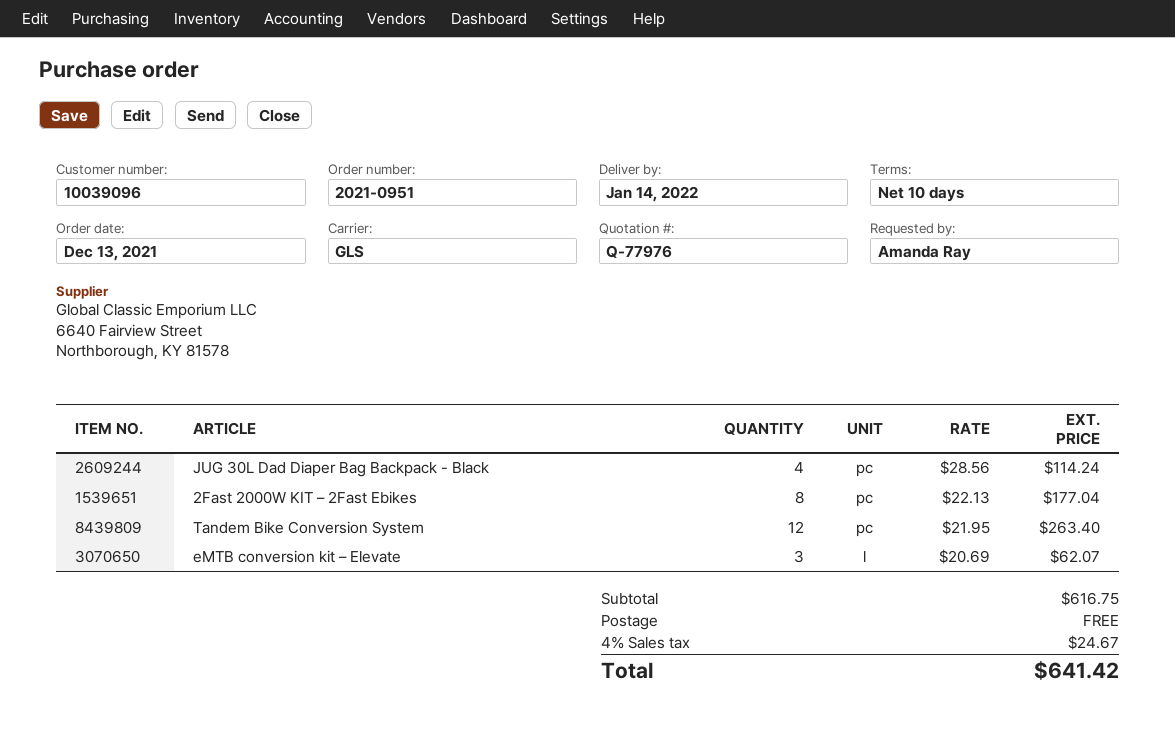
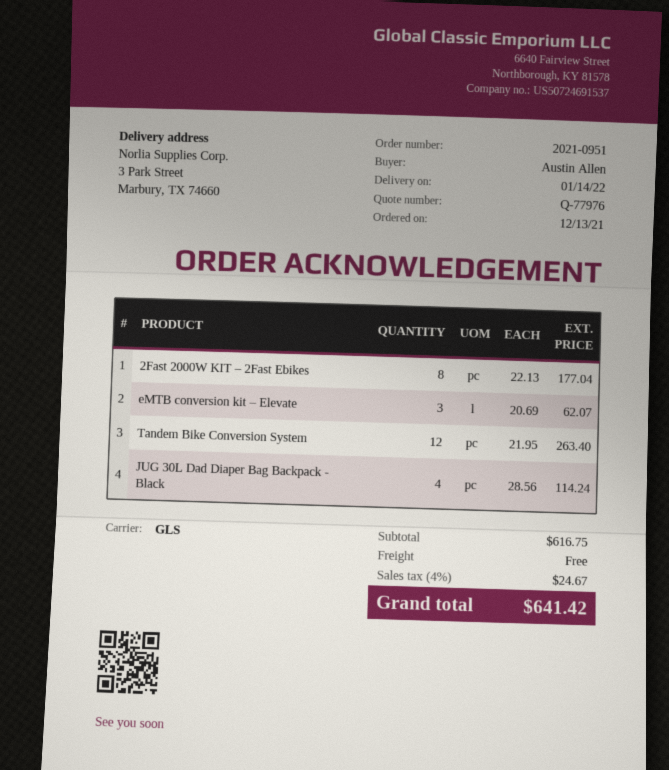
ordered by: Amanda Ray -> Austin Allen

